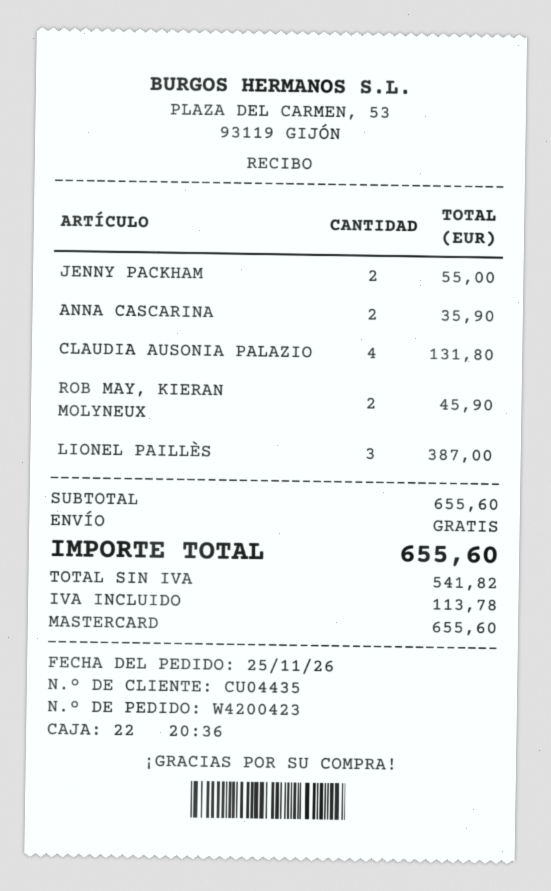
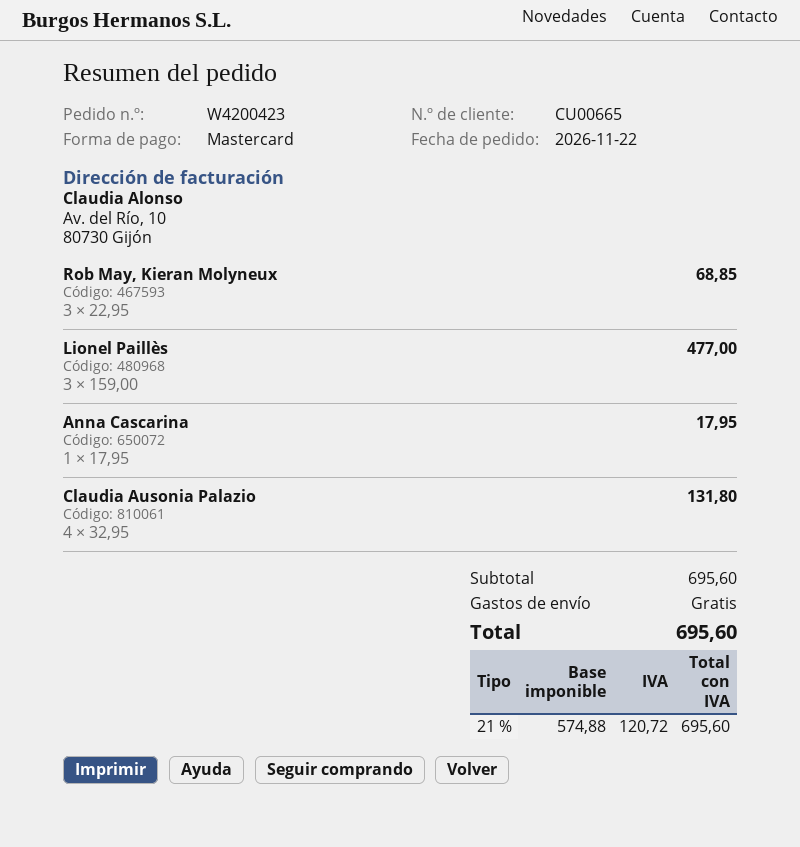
order date: 2026-11-25 -> 2026-11-22
customer number: CU04435 -> CU00665
JENNY PACKHAM: 2 for 55.00 -> none
ANNA CASCARINA: 2 for 35.90 -> 1 for 17.95
ROB MAY, KIERAN MOLYNEUX: 2 for 45.90 -> 3 for 68.85
LIONEL PAILLÈS: 3 for 387.00 -> 3 for 477.00
subtotal: 655.60 -> 695.60
net: 541.82 -> 574.88
tax: 113.78 -> 120.72
total: 655.60 -> 695.60

